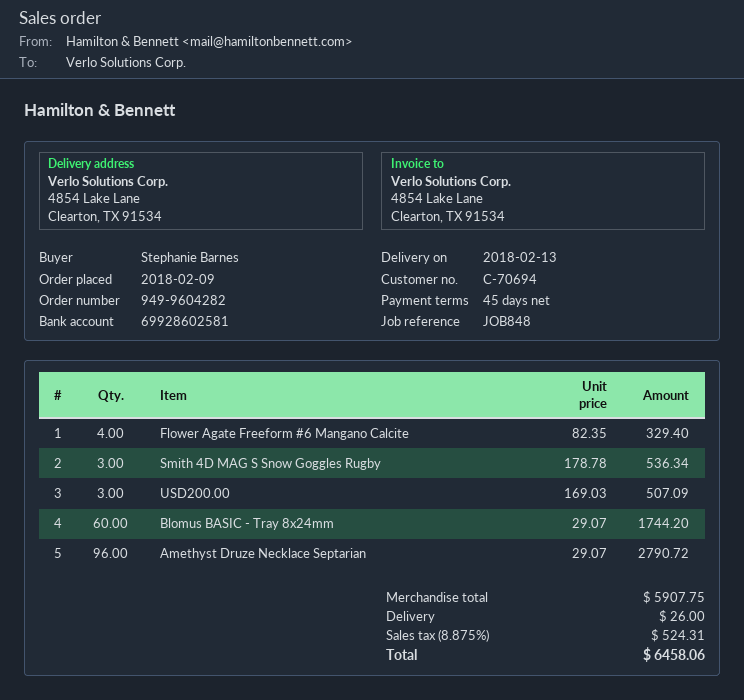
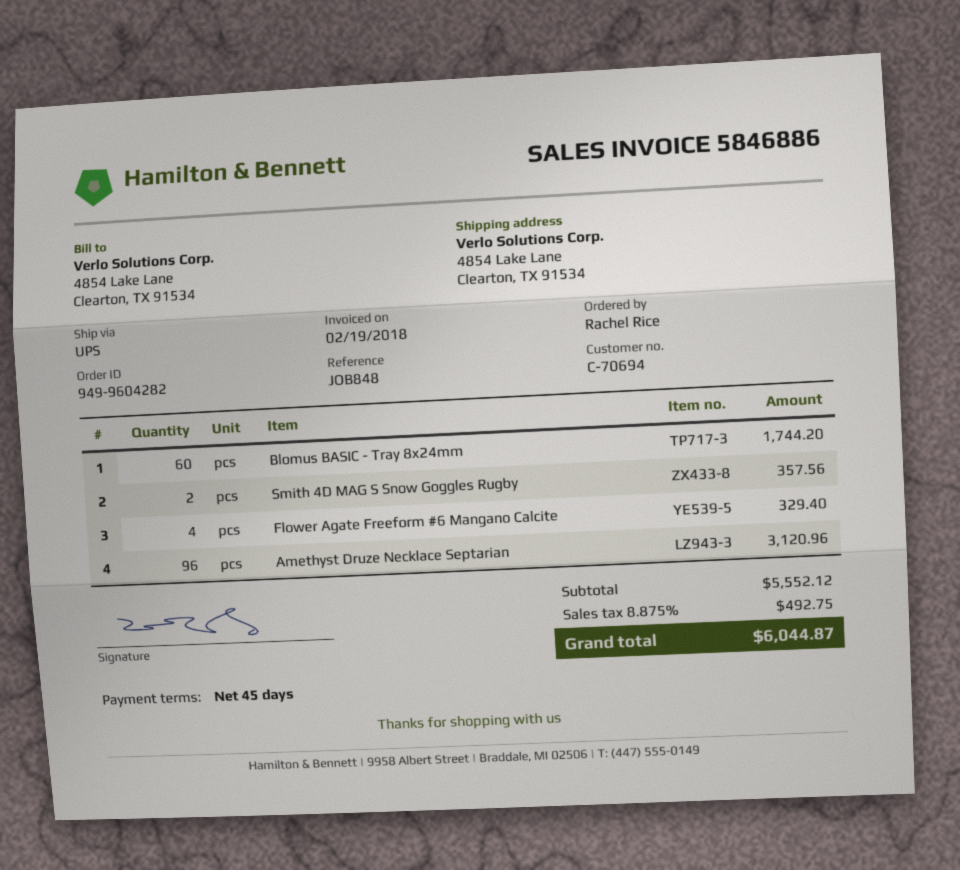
ordered by: Stephanie Barnes -> Rachel Rice
Smith 4D MAG S Snow Goggles Rugby: 3 for 536.34 -> 2 for 357.56
USD200.00: 3 for 507.09 -> none
Amethyst Druze Necklace Septarian: 96 for 2790.72 -> 96 for 3120.96
subtotal: 5907.75 -> 5552.12
shipping: 26.00 -> none
tax: 8.875% = 524.31 -> 8.875% = 492.75
total: 6458.06 -> 6044.87

